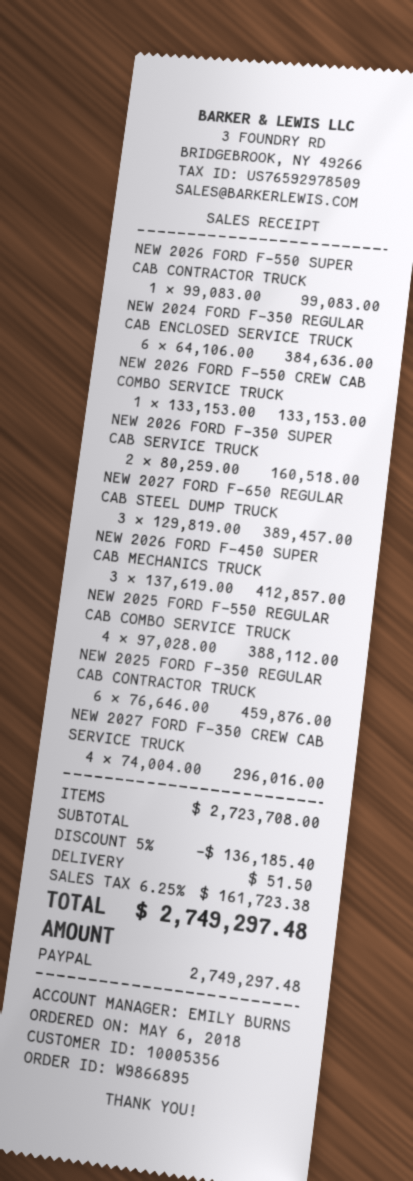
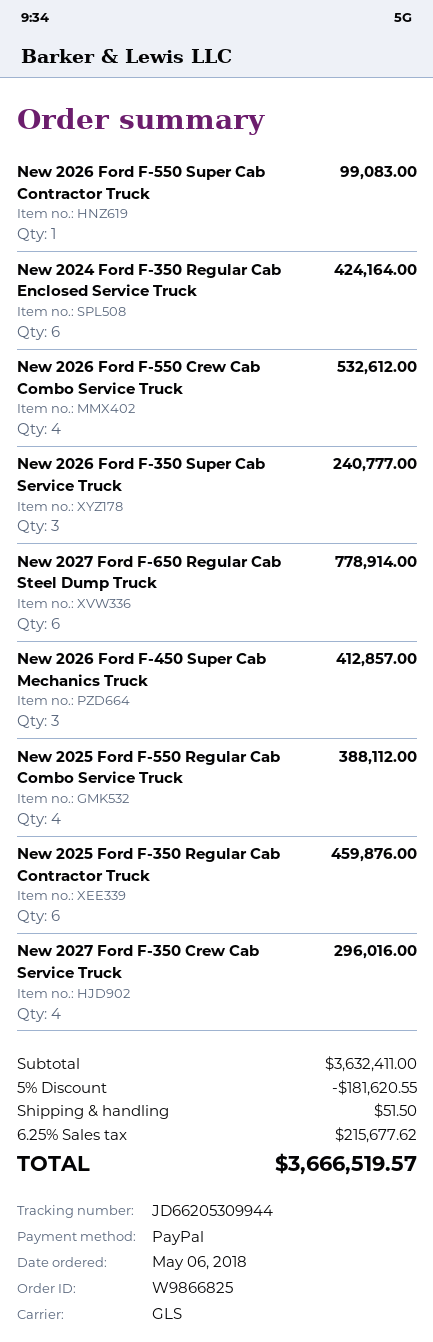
order number: W9866895 -> W9866825
NEW 2024 FORD F-350 REGULAR CAB ENCLOSED SERVICE TRUCK: 6 for 384636.00 -> 6 for 424164.00
NEW 2026 FORD F-550 CREW CAB COMBO SERVICE TRUCK: 1 for 133153.00 -> 4 for 532612.00
NEW 2026 FORD F-350 SUPER CAB SERVICE TRUCK: 2 for 160518.00 -> 3 for 240777.00
NEW 2027 FORD F-650 REGULAR CAB STEEL DUMP TRUCK: 3 for 389457.00 -> 6 for 778914.00
subtotal: 2723708.00 -> 3632411.00
discount: 5% = 136185.40 -> 5% = 181620.55
tax: 6.25% = 161723.38 -> 6.25% = 215677.62
total: 2749297.48 -> 3666519.57

